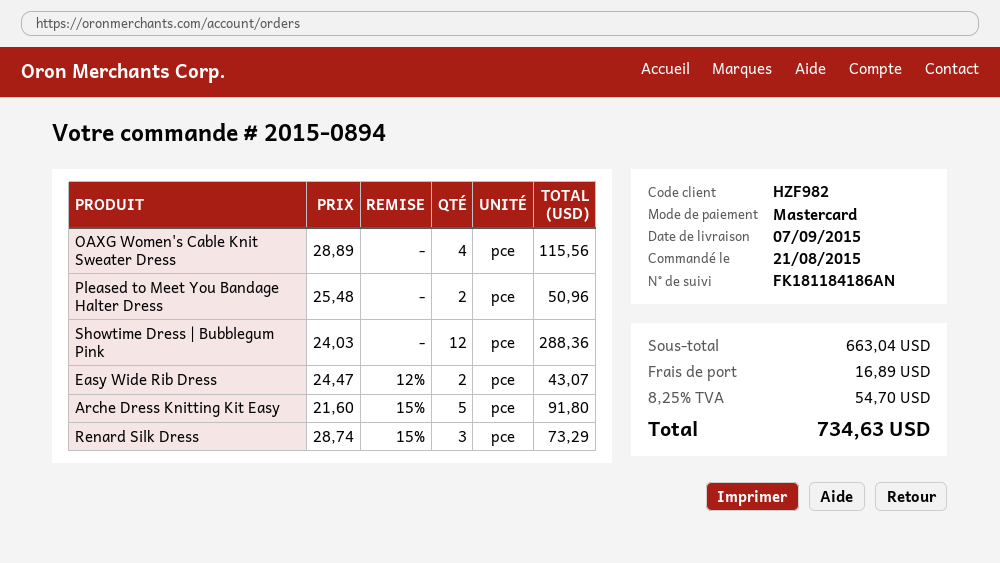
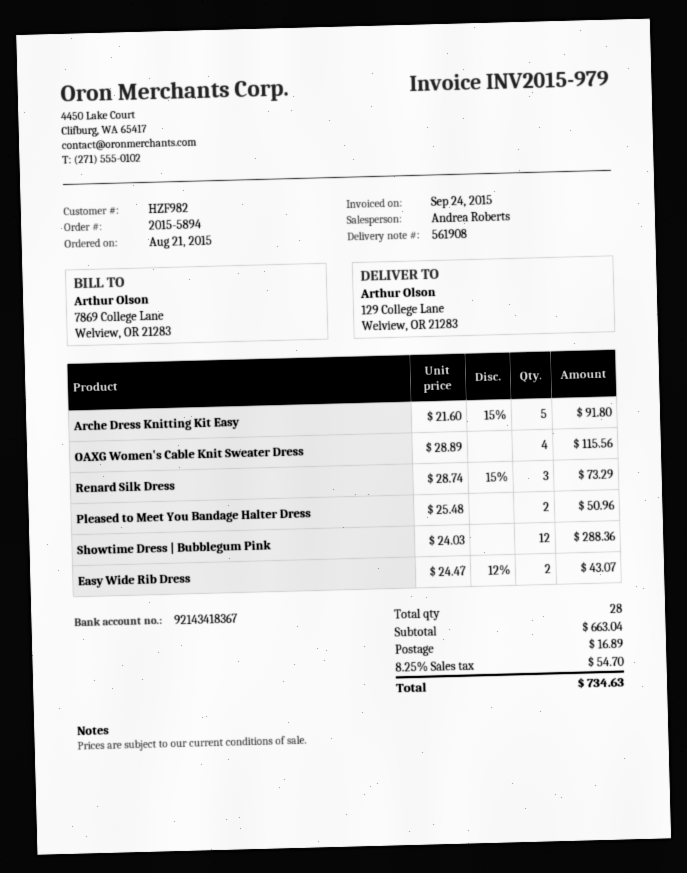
order number: 2015-0894 -> 2015-5894

